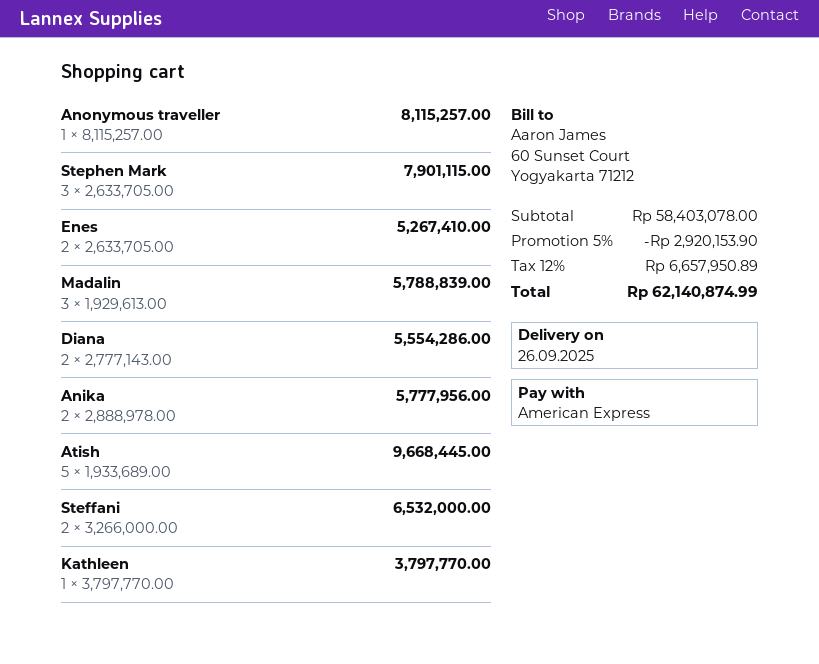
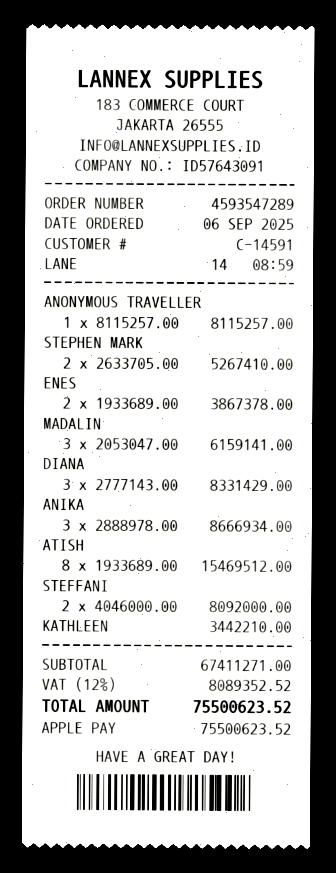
payment method: American Express -> Apple Pay
Stephen Mark: 3 x 2633705.00 = 7901115.00 -> 2 x 2633705.00 = 5267410.00
Enes: 2 x 2633705.00 = 5267410.00 -> 2 x 1933689.00 = 3867378.00
Madalin: 3 x 1929613.00 = 5788839.00 -> 3 x 2053047.00 = 6159141.00
Diana: 2 x 2777143.00 = 5554286.00 -> 3 x 2777143.00 = 8331429.00
Anika: 2 x 2888978.00 = 5777956.00 -> 3 x 2888978.00 = 8666934.00
Atish: 5 x 1933689.00 = 9668445.00 -> 8 x 1933689.00 = 15469512.00
Steffani: 2 x 3266000.00 = 6532000.00 -> 2 x 4046000.00 = 8092000.00
Kathleen: 1 x 3797770.00 = 3797770.00 -> 1 x 3442210.00 = 3442210.00
subtotal: 58403078.00 -> 67411271.00
discount: 5% = 2920153.90 -> none
tax: 12% = 6657950.89 -> 12% = 8089352.52
total: 62140874.99 -> 75500623.52

